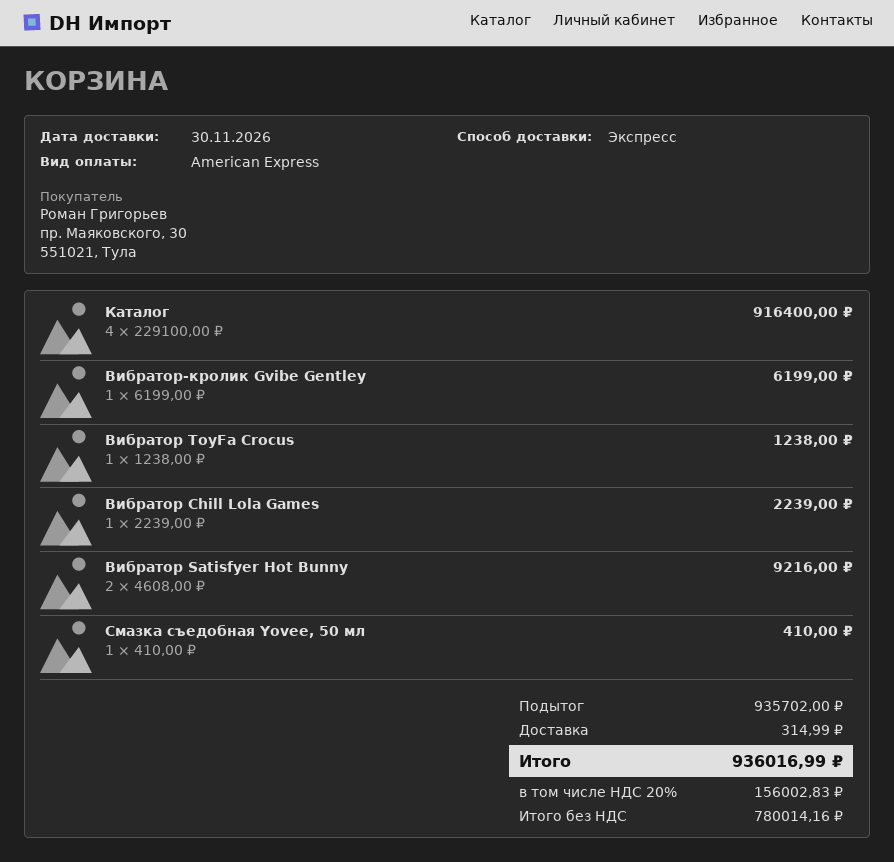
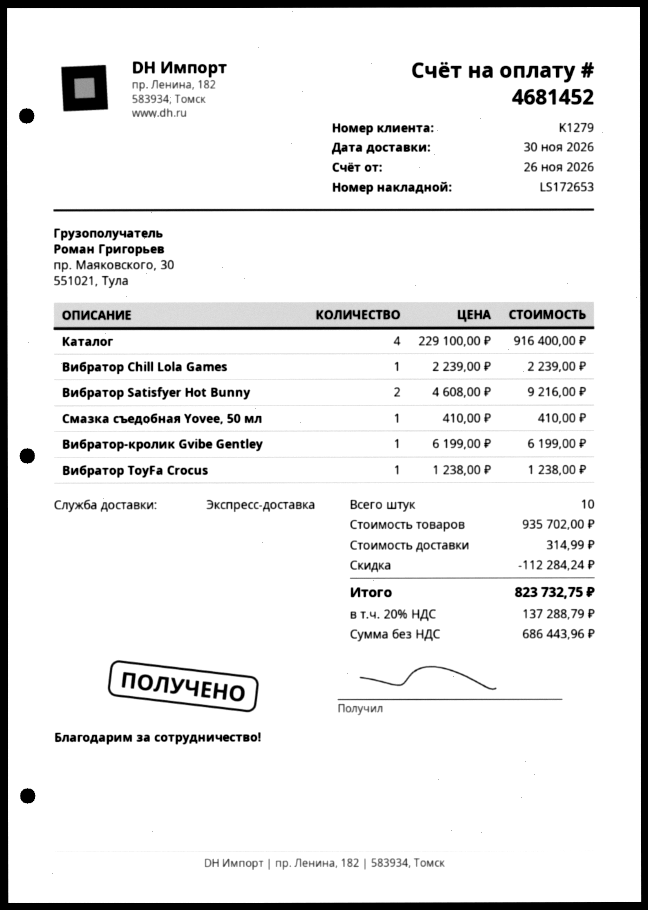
discount: none -> 112284.24
net: 780014.16 -> 686443.96
tax: 20% = 156002.83 -> 20% = 137288.79
total: 936016.99 -> 823732.75

